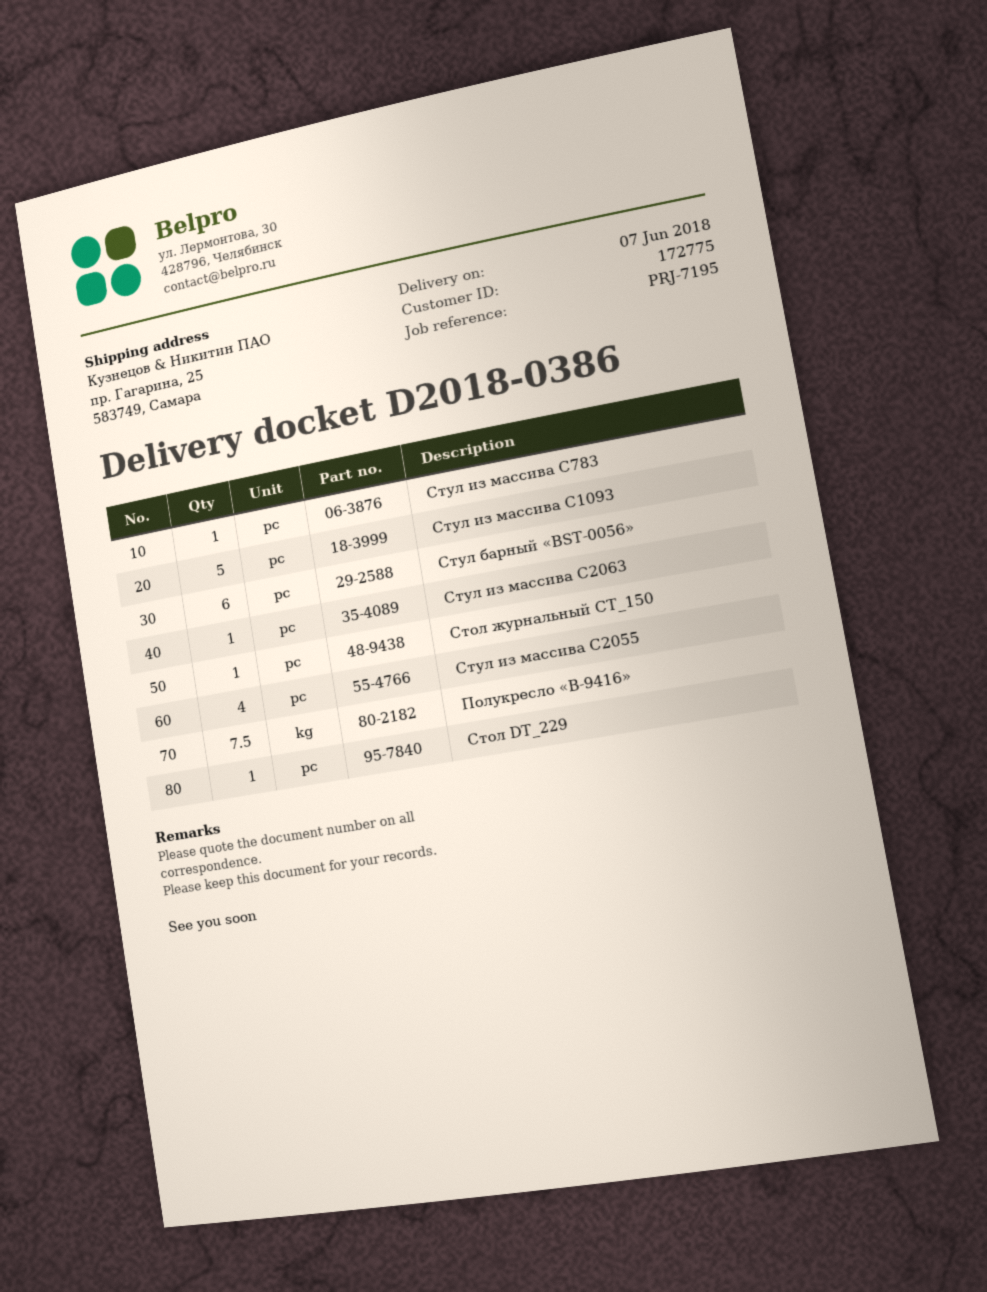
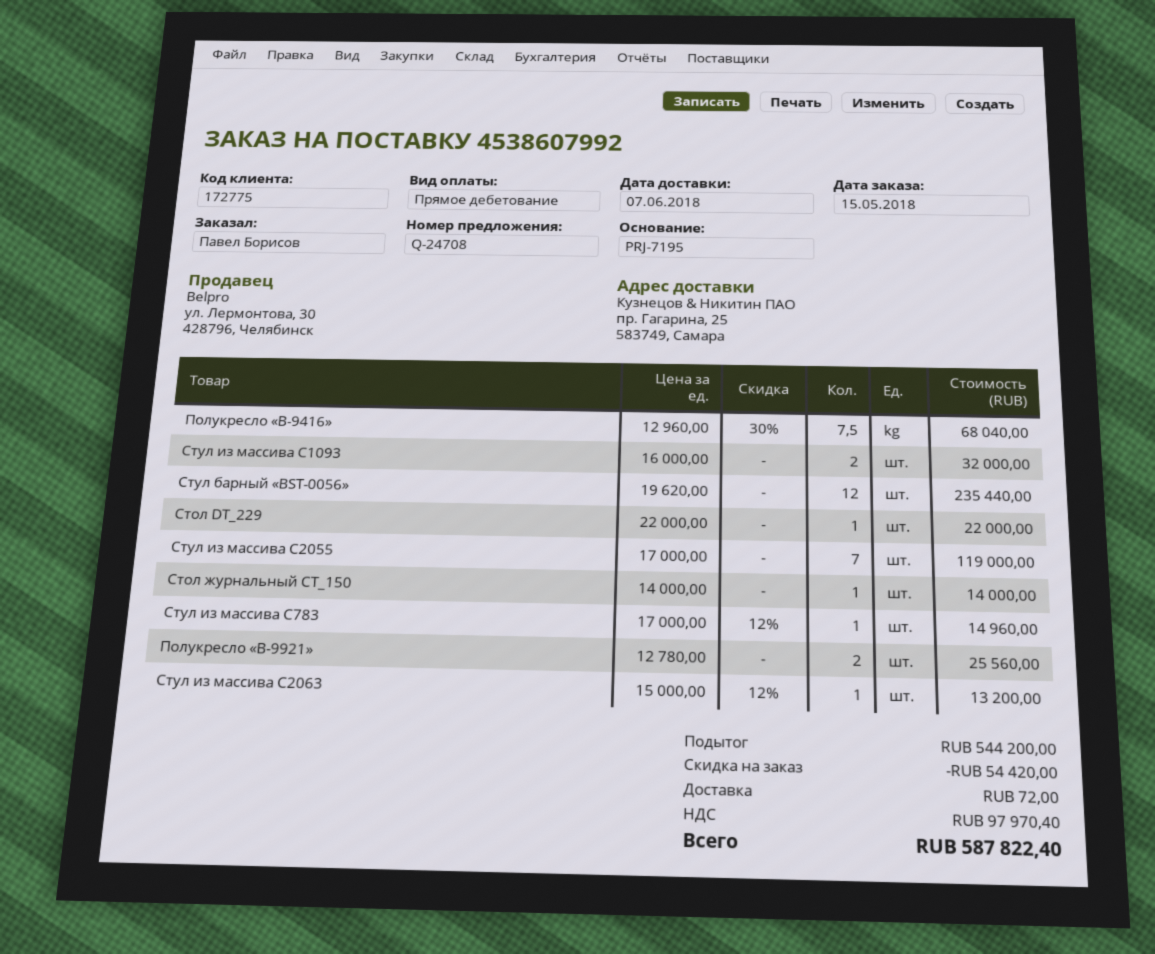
Стул из массива C1093: 5 -> 2
Стул барный «BST-0056»: 6 -> 12
Стул из массива C2055: 4 -> 7
Полукресло «В-9921»: none -> 2

